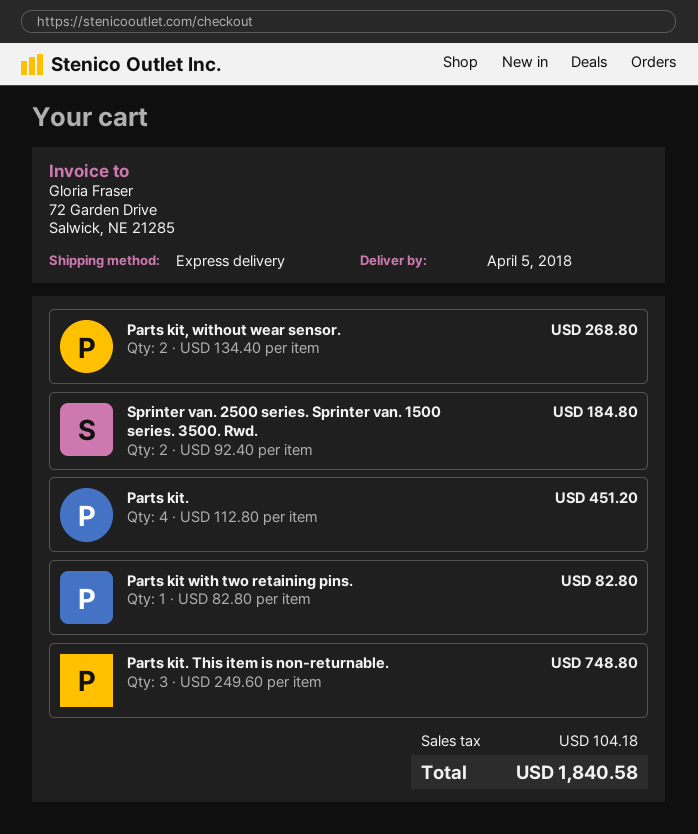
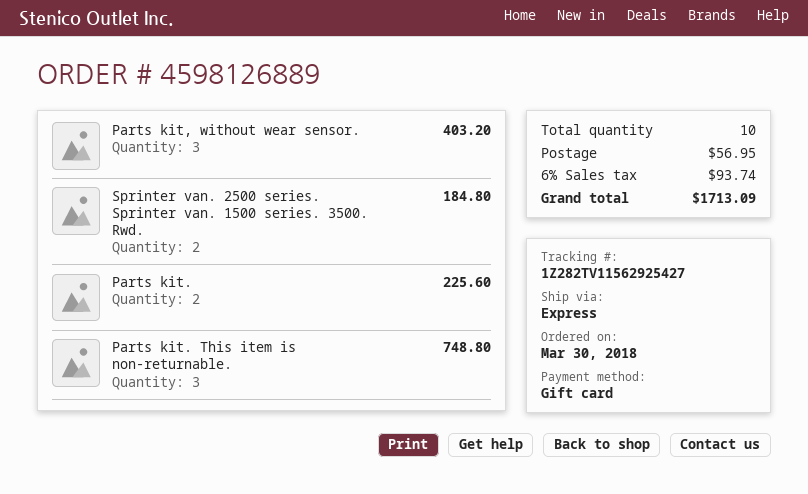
Parts kit, without wear sensor.: 2 for 268.80 -> 3 for 403.20
Parts kit.: 4 for 451.20 -> 2 for 225.60
Parts kit with two retaining pins.: 1 for 82.80 -> none
shipping: none -> 56.95
tax: 104.18 -> 93.74
total: 1840.58 -> 1713.09

